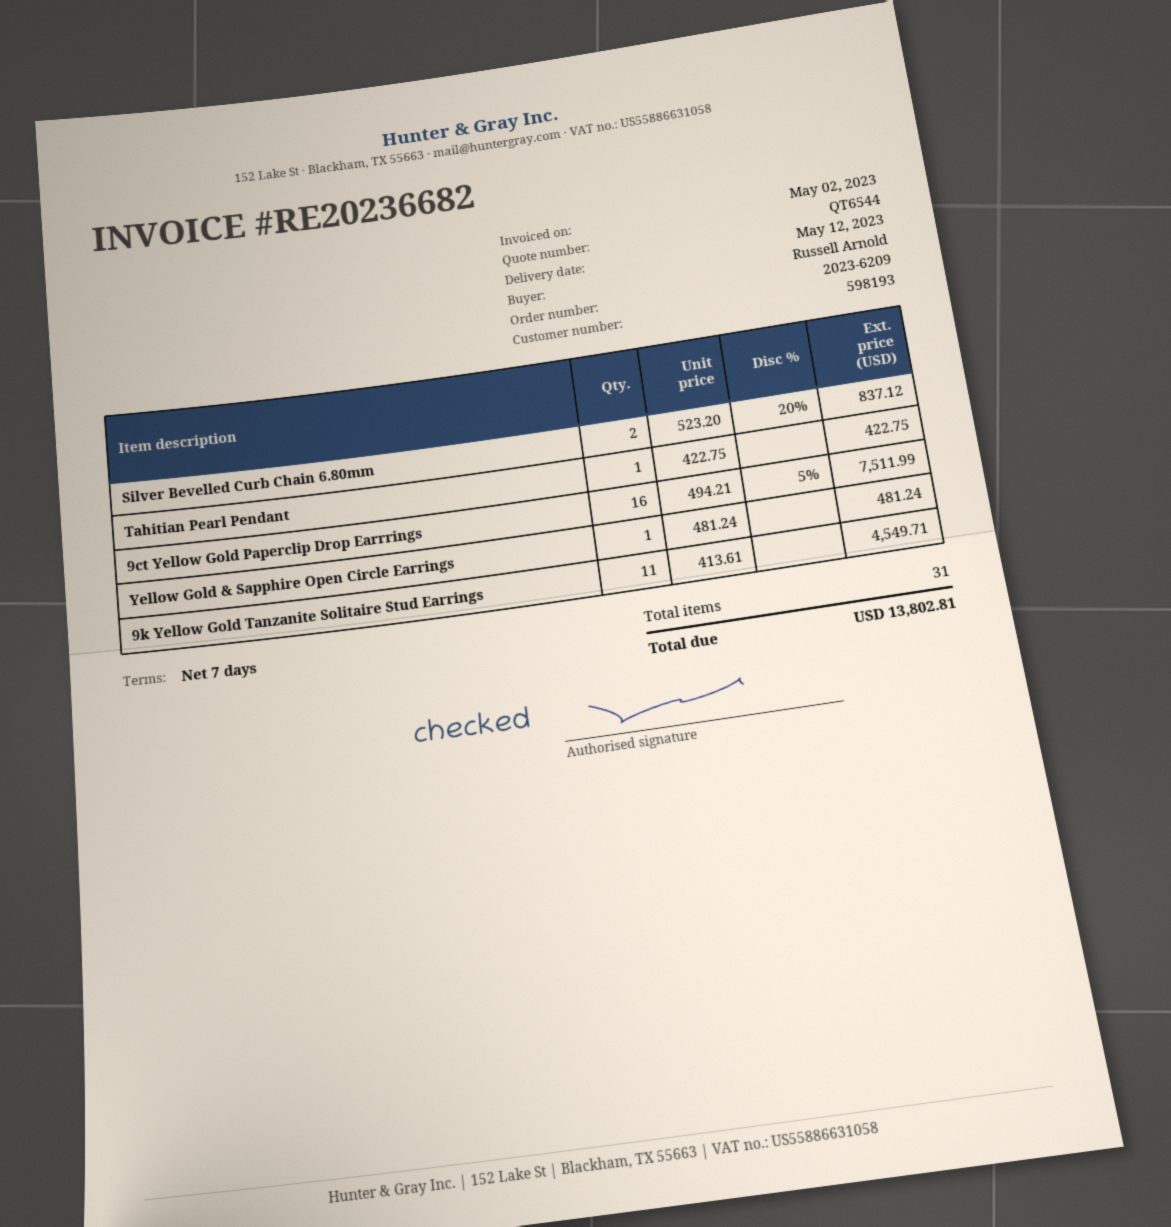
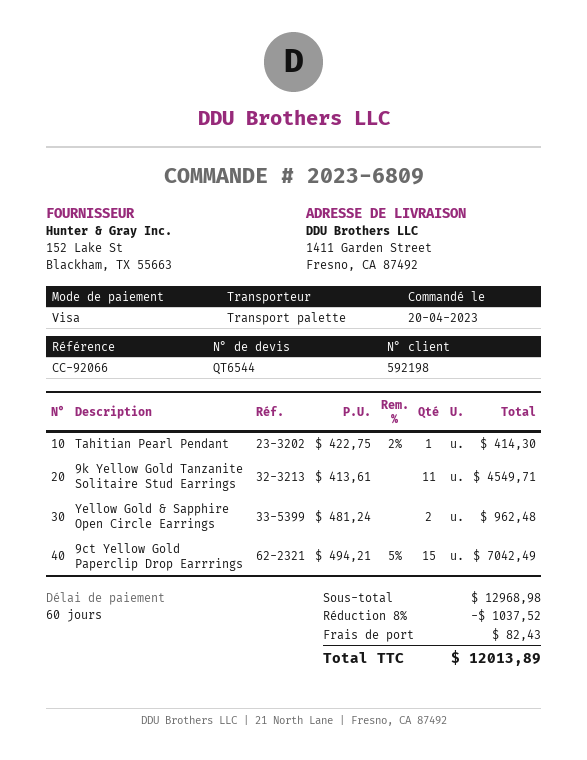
order number: 2023-6209 -> 2023-6809
payment terms: 7 days -> 60 days
customer number: 598193 -> 592198
Silver Bevelled Curb Chain 6.80mm: 2 x 523.20 - 20% = 837.12 -> none
Tahitian Pearl Pendant: 1 x 422.75 = 422.75 -> 1 x 422.75 - 2% = 414.30
9ct Yellow Gold Paperclip Drop Earrrings: 16 x 494.21 - 5% = 7511.99 -> 15 x 494.21 - 5% = 7042.49
Yellow Gold & Sapphire Open Circle Earrings: 1 x 481.24 = 481.24 -> 2 x 481.24 = 962.48
discount: none -> 8% = 1037.52
shipping: none -> 82.43
total: 13802.81 -> 12013.89

